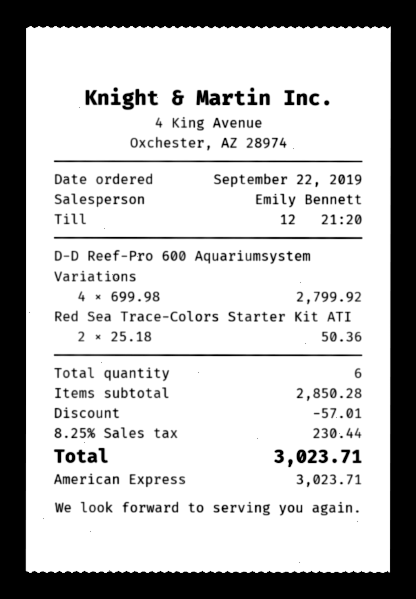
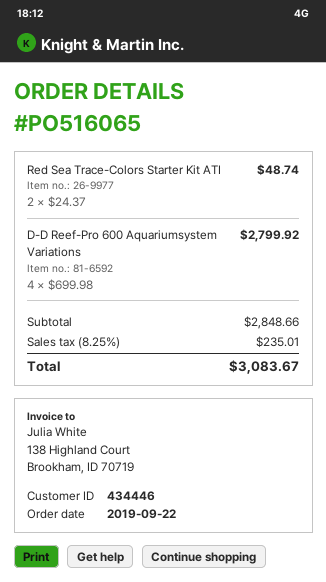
Red Sea Trace-Colors Starter Kit ATI: 2 x 25.18 = 50.36 -> 2 x 24.37 = 48.74
subtotal: 2850.28 -> 2848.66
discount: 57.01 -> none
tax: 8.25% = 230.44 -> 8.25% = 235.01
total: 3023.71 -> 3083.67

